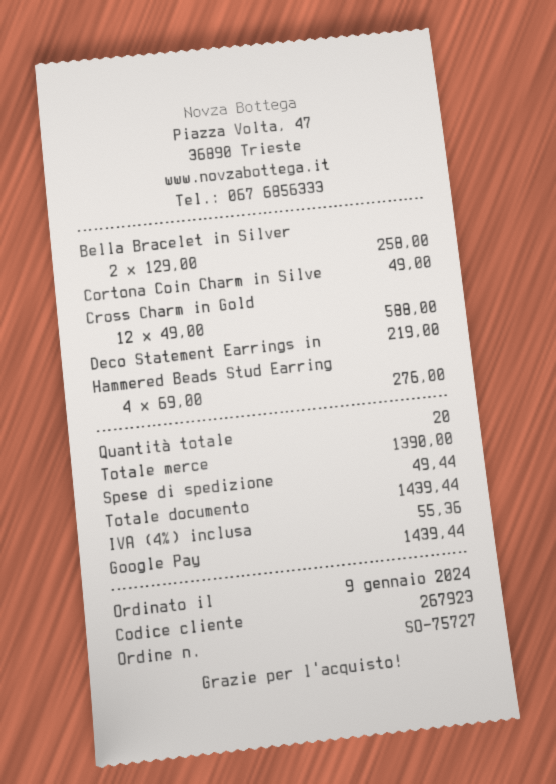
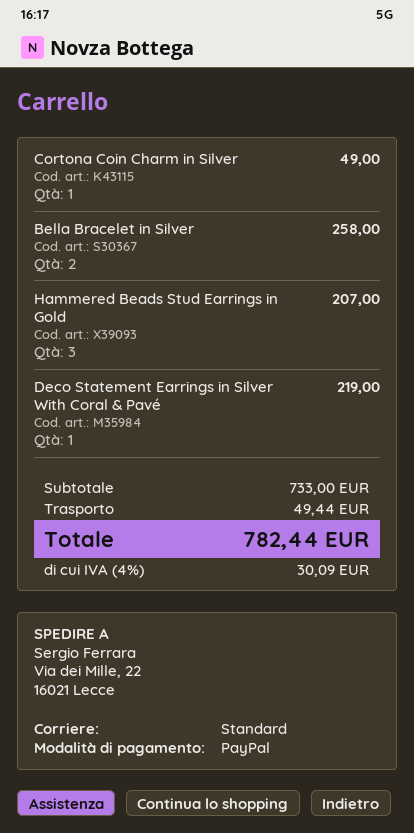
payment method: Google Pay -> PayPal
Cross Charm in Gold: 12 for 588.00 -> none
Hammered Beads Stud Earring: 4 for 276.00 -> 3 for 207.00
subtotal: 1390.00 -> 733.00
tax: 4% = 55.36 -> 4% = 30.09
total: 1439.44 -> 782.44

